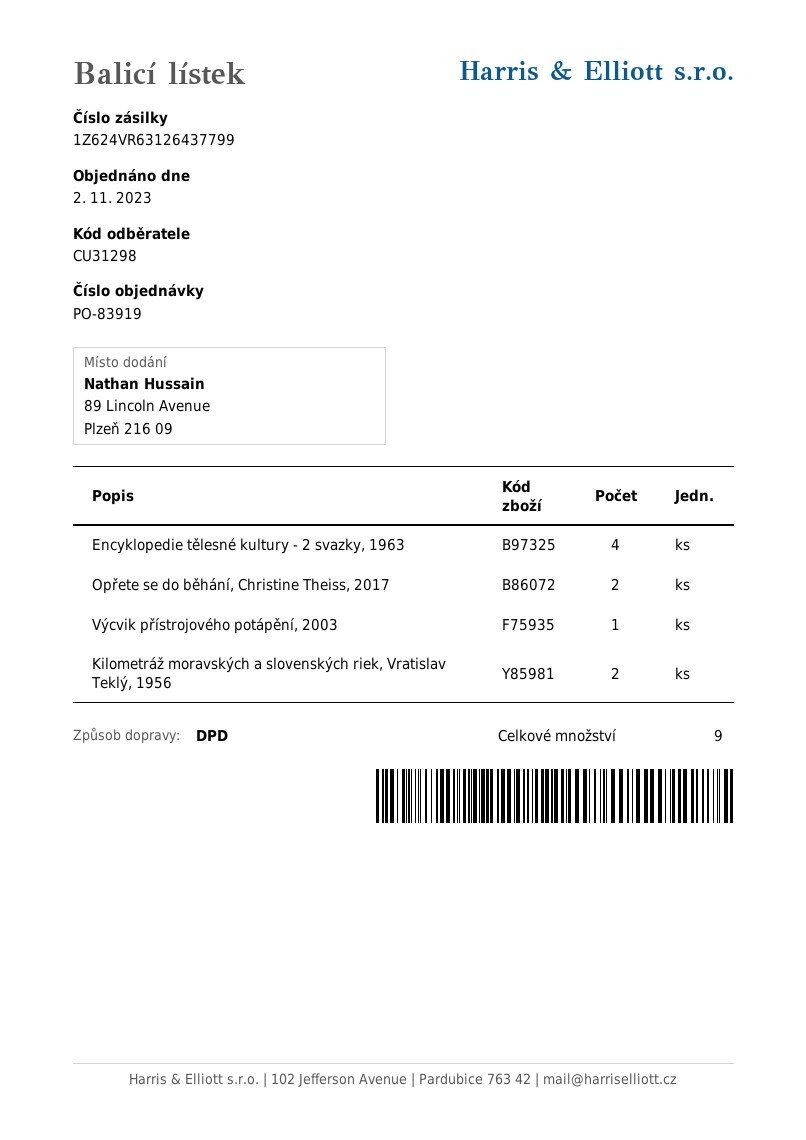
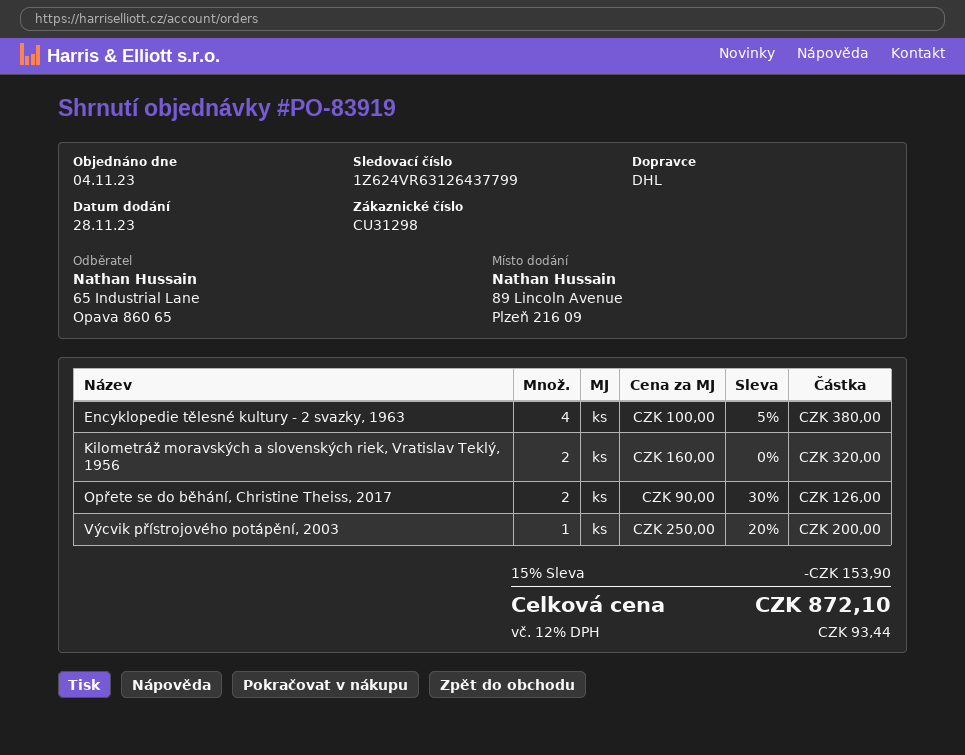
order date: 2023-11-02 -> 2023-11-04
shipping method: DPD -> DHL

